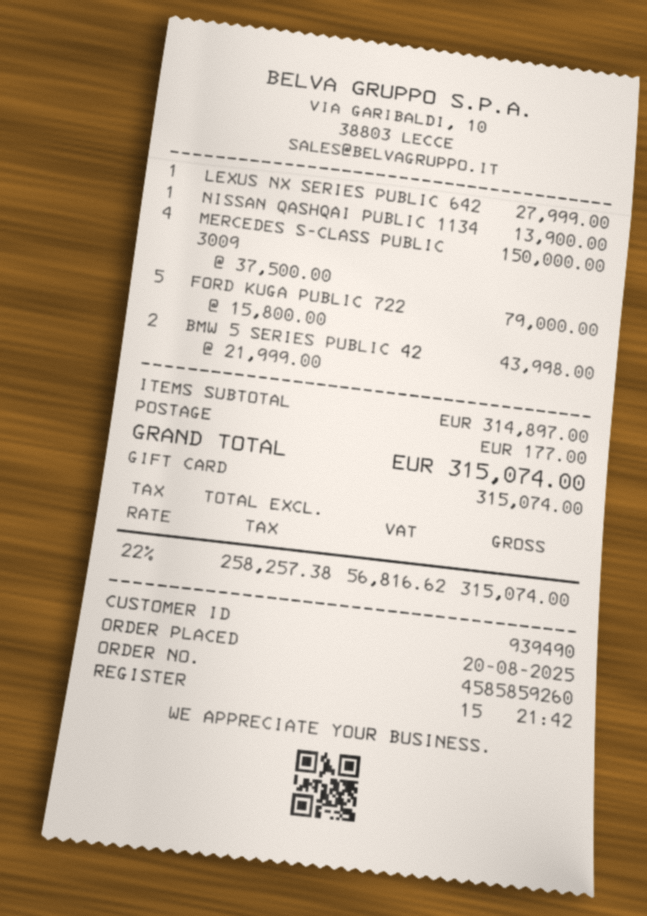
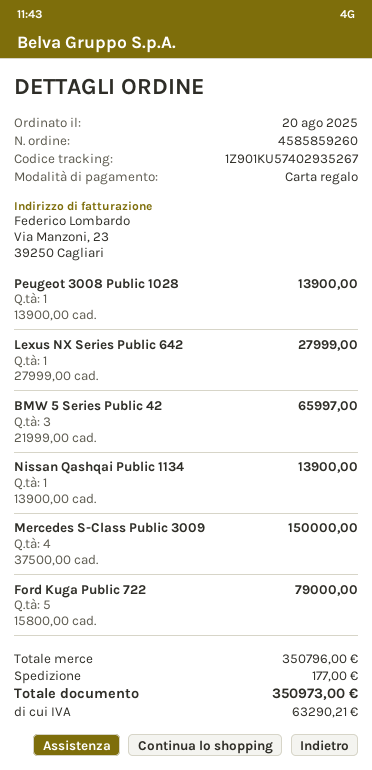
BMW 5 SERIES PUBLIC 42: 2 x 21999.00 = 43998.00 -> 3 x 21999.00 = 65997.00
Peugeot 3008 Public 1028: none -> 1 x 13900.00 = 13900.00
subtotal: 314897.00 -> 350796.00
tax: 56816.62 -> 63290.21
total: 315074.00 -> 350973.00

